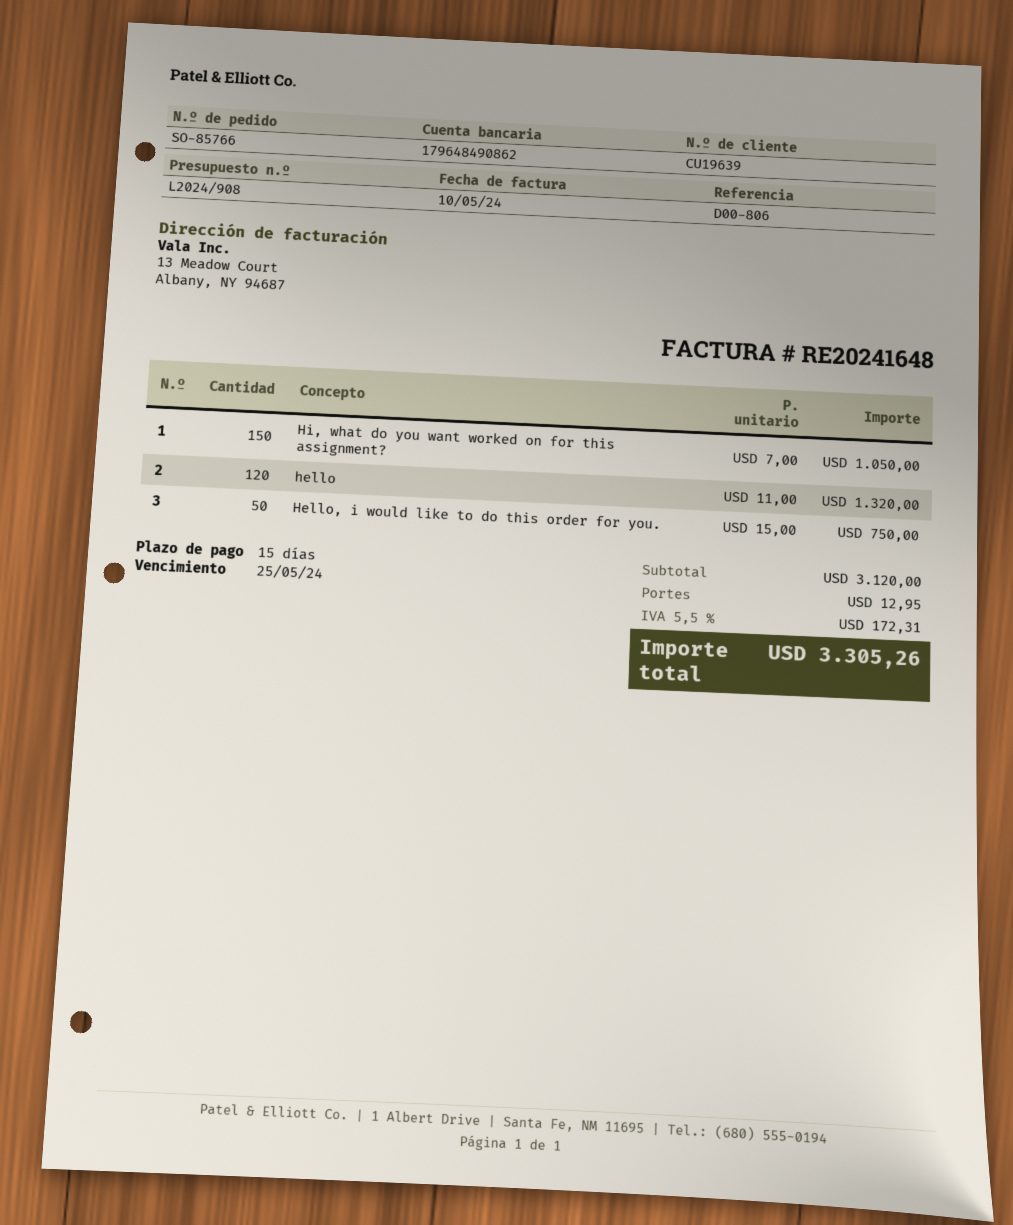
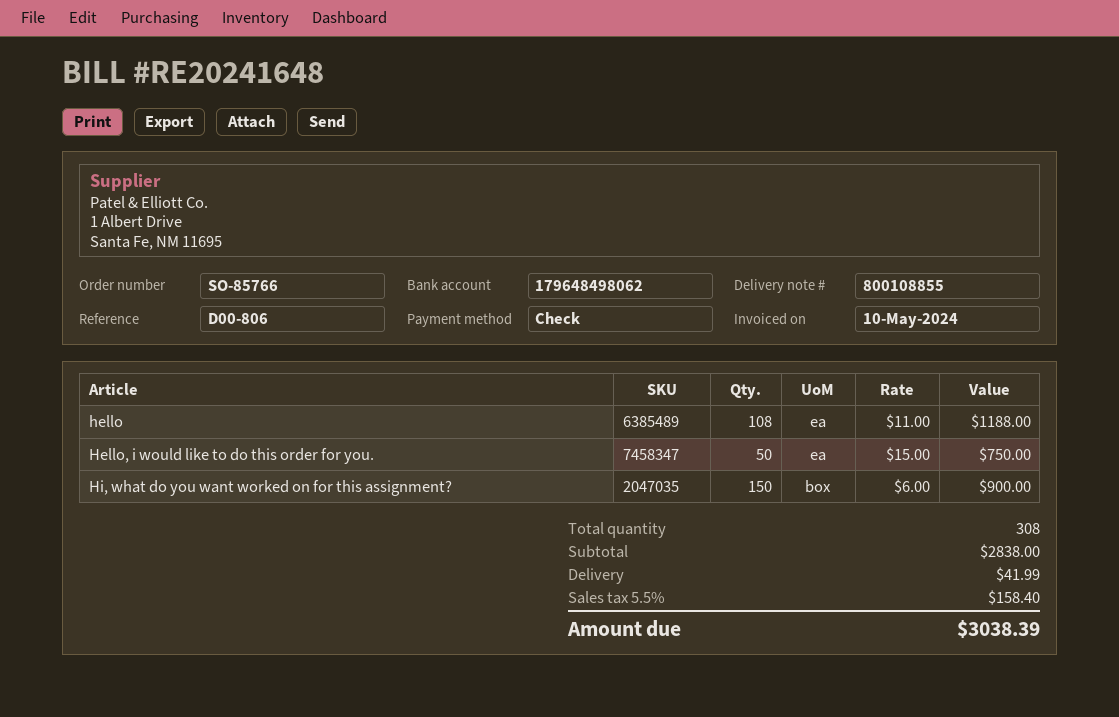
bank account: 179648490862 -> 179648498062
Hi, what do you want worked on for this assignment?: 150 x 7.00 = 1050.00 -> 150 x 6.00 = 900.00
hello: 120 x 11.00 = 1320.00 -> 108 x 11.00 = 1188.00
subtotal: 3120.00 -> 2838.00
shipping: 12.95 -> 41.99
tax: 5.5% = 172.31 -> 5.5% = 158.40
total: 3305.26 -> 3038.39

